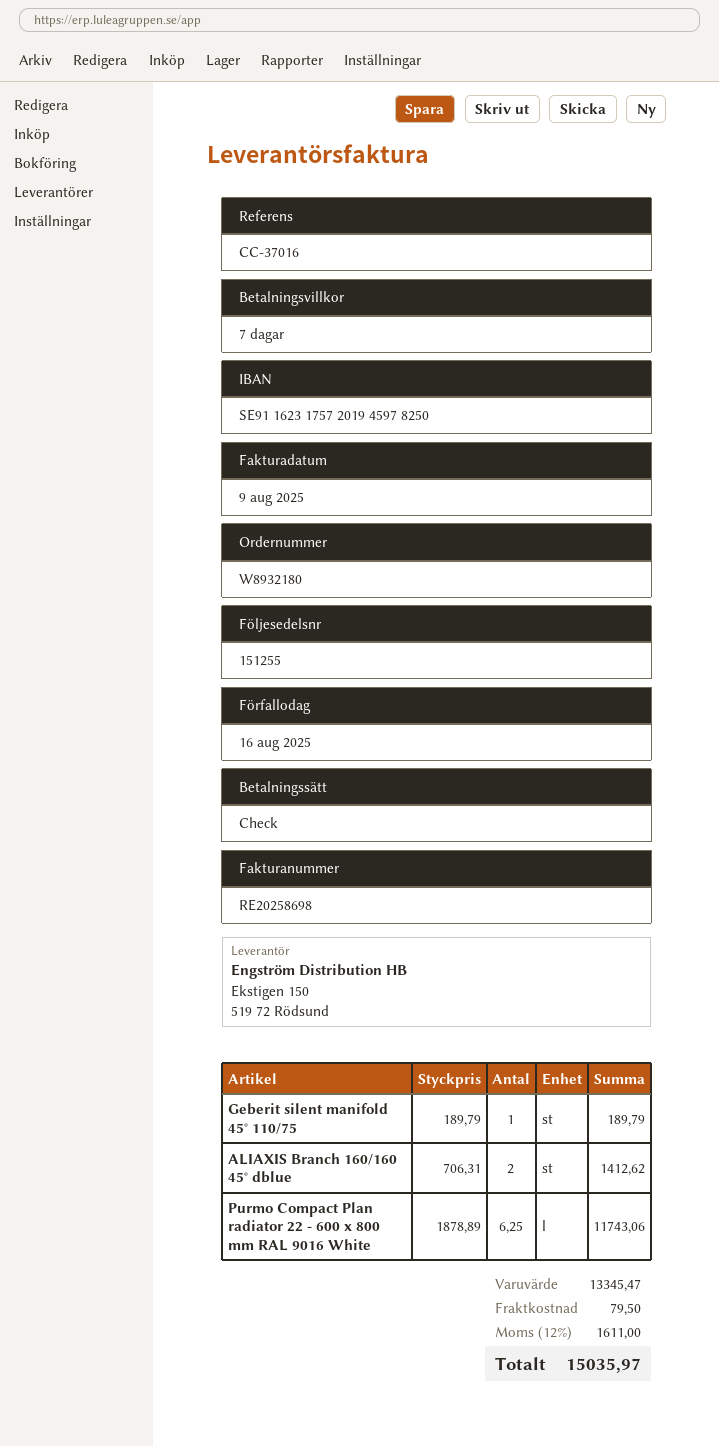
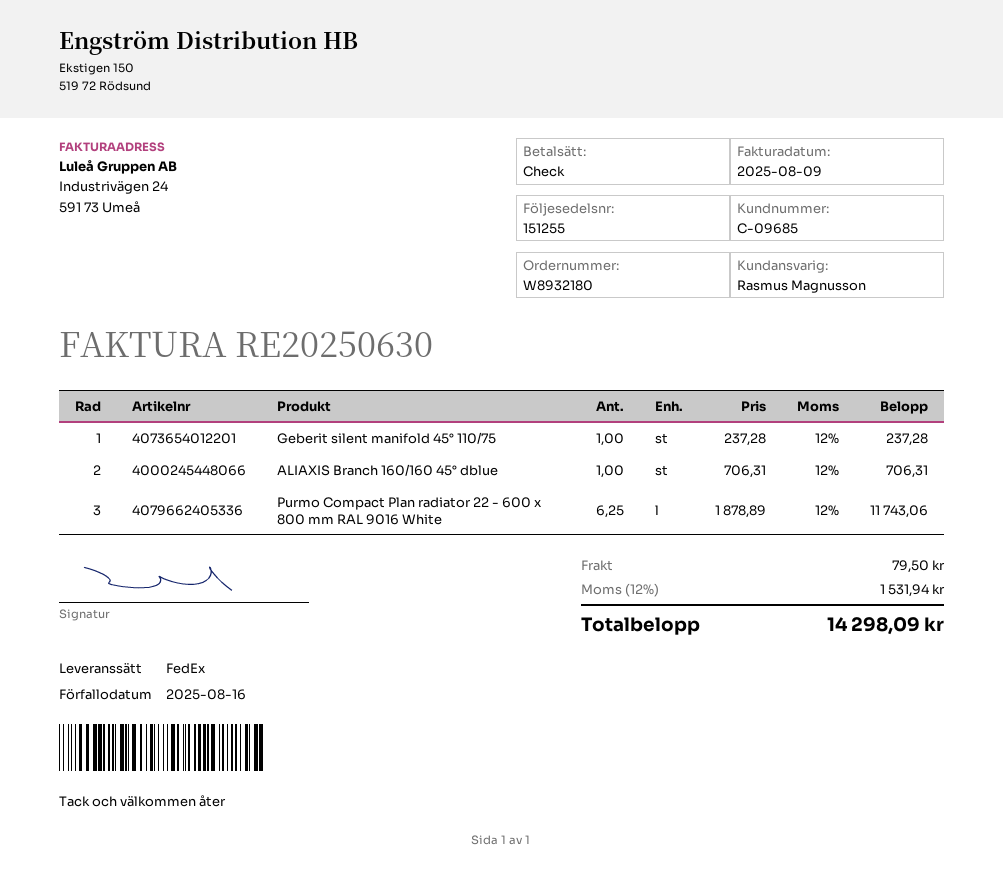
invoice number: RE20258698 -> RE20250630
Geberit silent manifold 45° 110/75: 1 x 189.79 = 189.79 -> 1 x 237.28 = 237.28
ALIAXIS Branch 160/160 45° dblue: 2 x 706.31 = 1412.62 -> 1 x 706.31 = 706.31
tax: 12% = 1611.00 -> 12% = 1531.94
total: 15035.97 -> 14298.09

